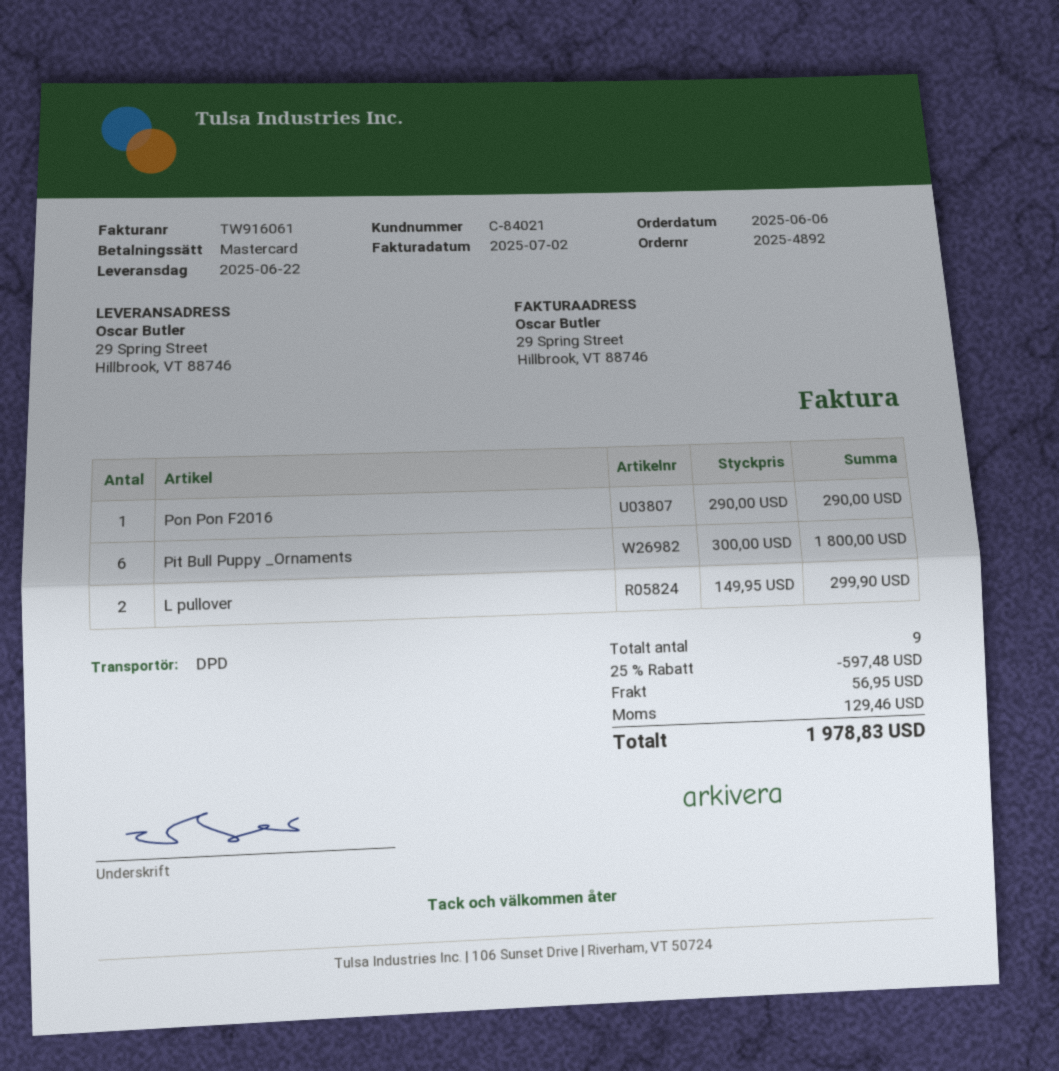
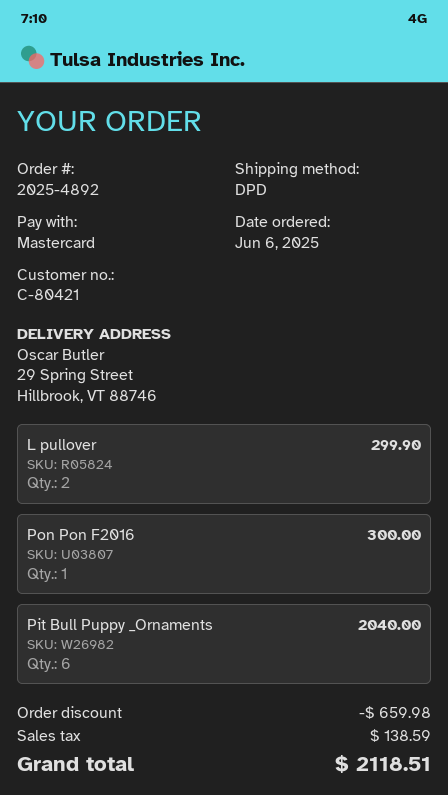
customer number: C-84021 -> C-80421
Pon Pon F2016: 1 for 290.00 -> 1 for 300.00
Pit Bull Puppy _Ornaments: 6 for 1800.00 -> 6 for 2040.00
discount: 597.48 -> 659.98
shipping: 56.95 -> none
tax: 129.46 -> 138.59
total: 1978.83 -> 2118.51

